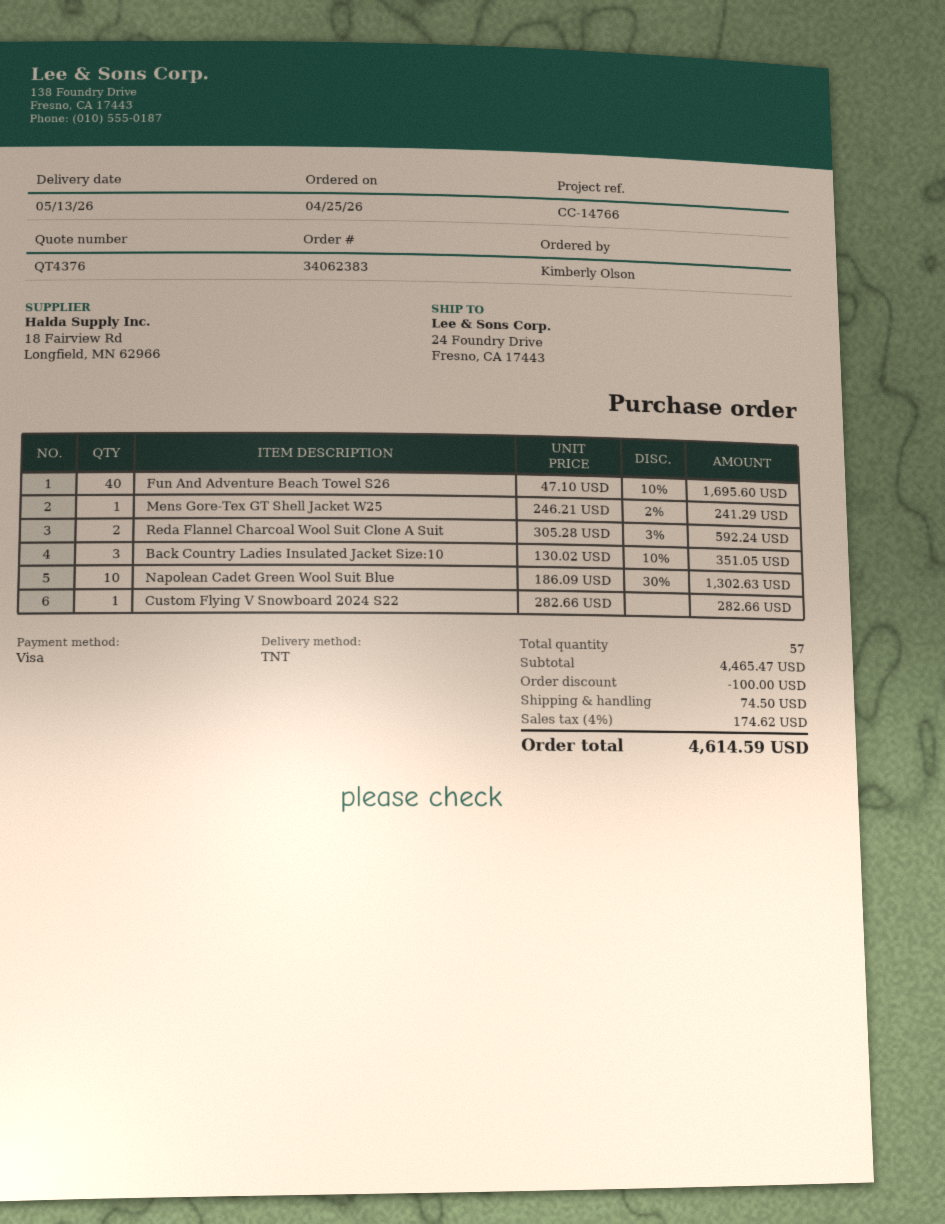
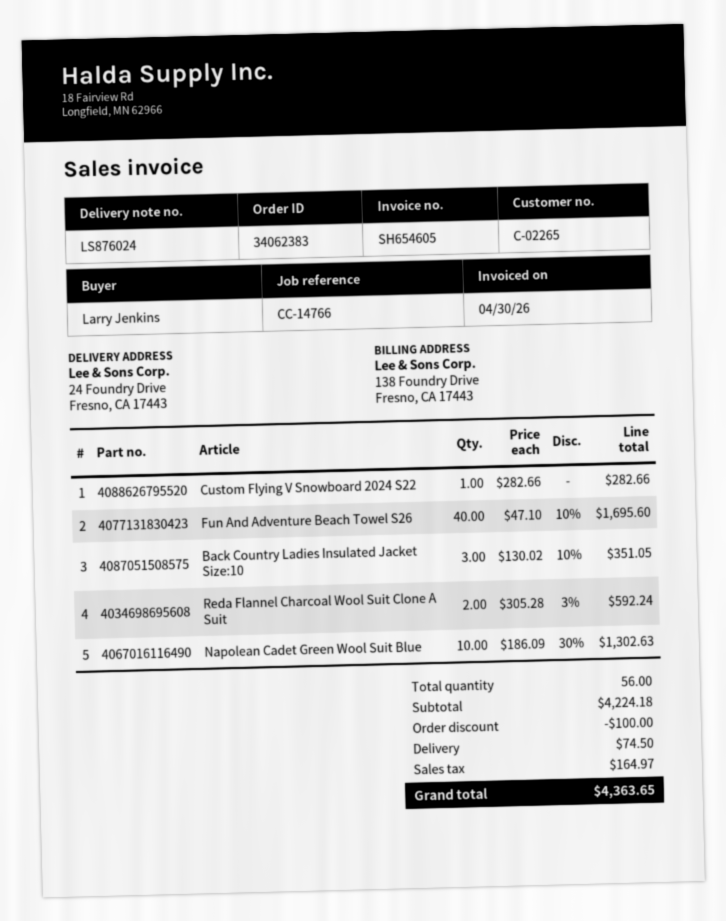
ordered by: Kimberly Olson -> Larry Jenkins
Mens Gore-Tex GT Shell Jacket W25: 1 x 246.21 - 2% = 241.29 -> none
total quantity: 57 -> 56
subtotal: 4465.47 -> 4224.18
tax: 174.62 -> 164.97
total: 4614.59 -> 4363.65

